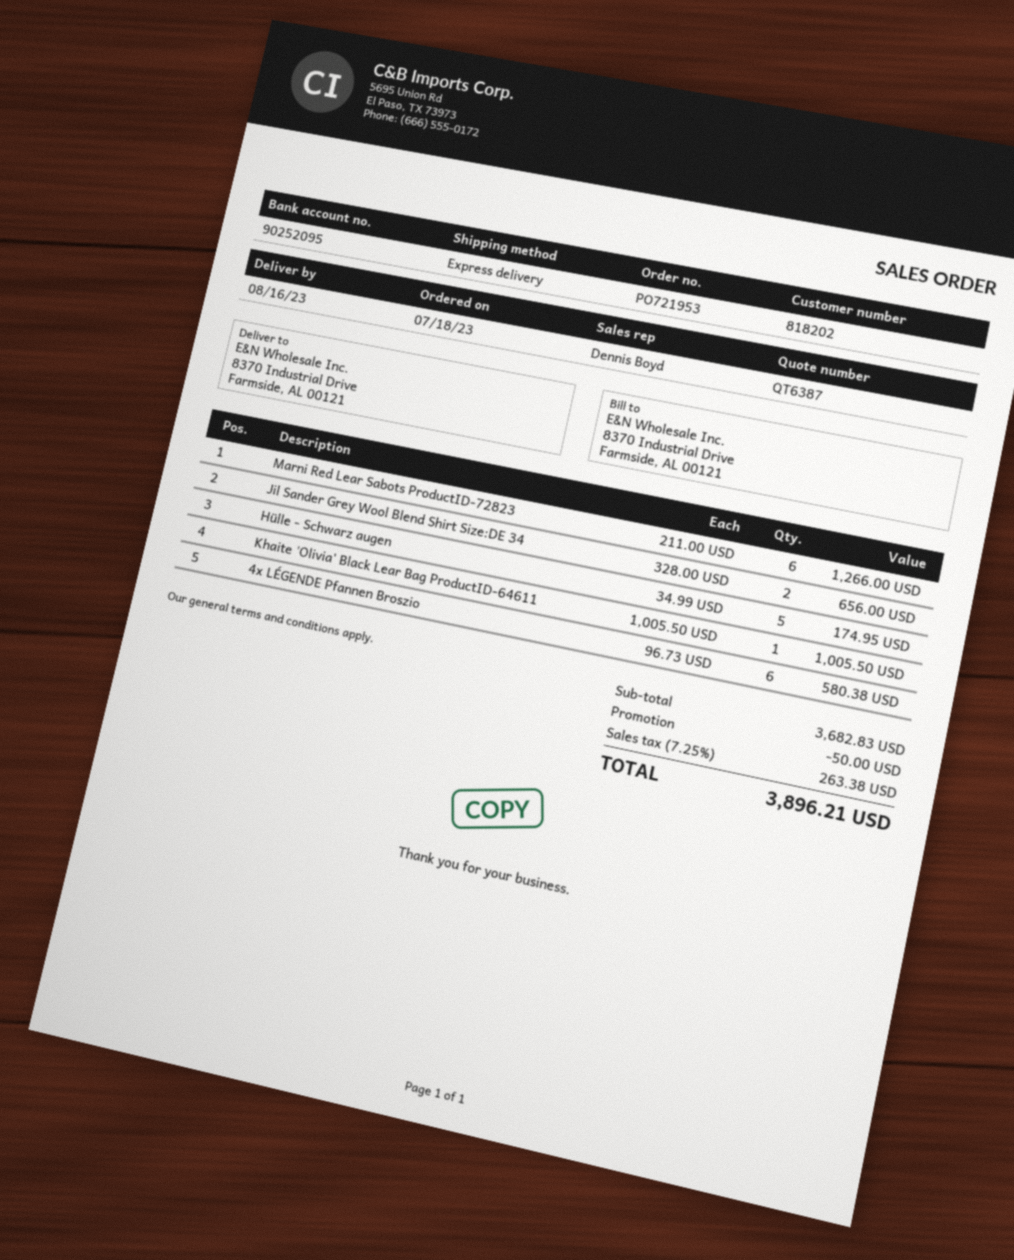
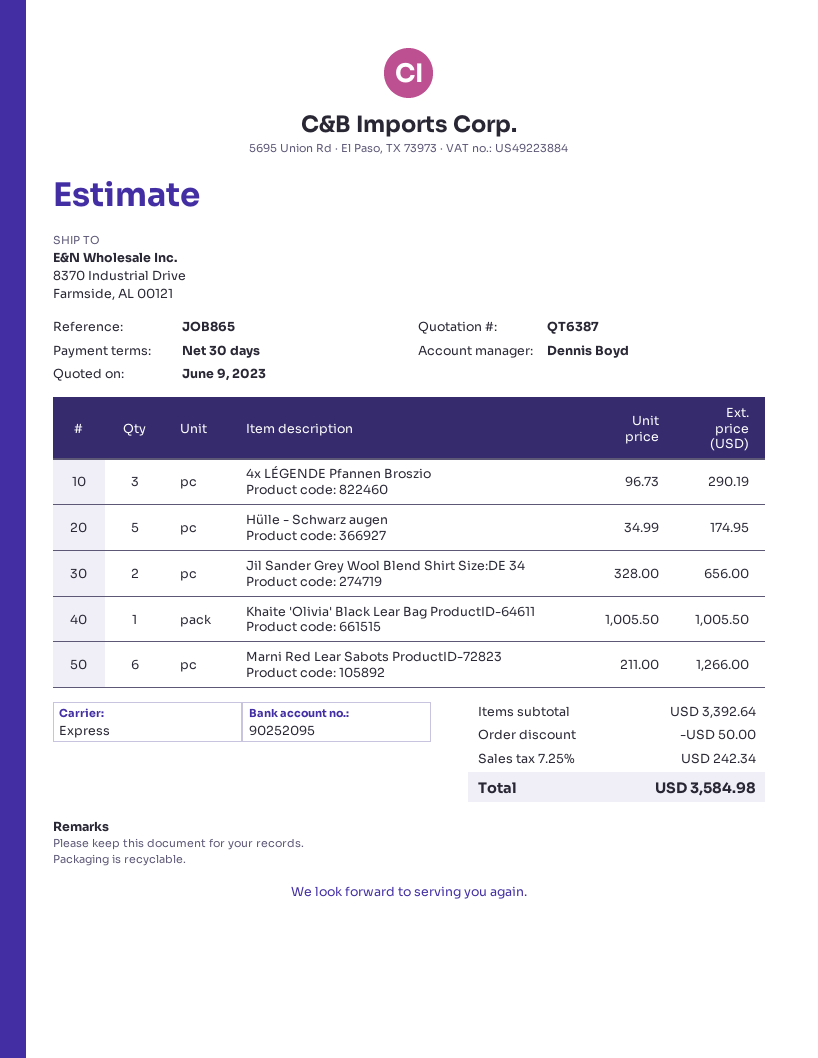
4x LÉGENDE Pfannen Broszio: 6 x 96.73 = 580.38 -> 3 x 96.73 = 290.19
subtotal: 3682.83 -> 3392.64
tax: 7.25% = 263.38 -> 7.25% = 242.34
total: 3896.21 -> 3584.98

